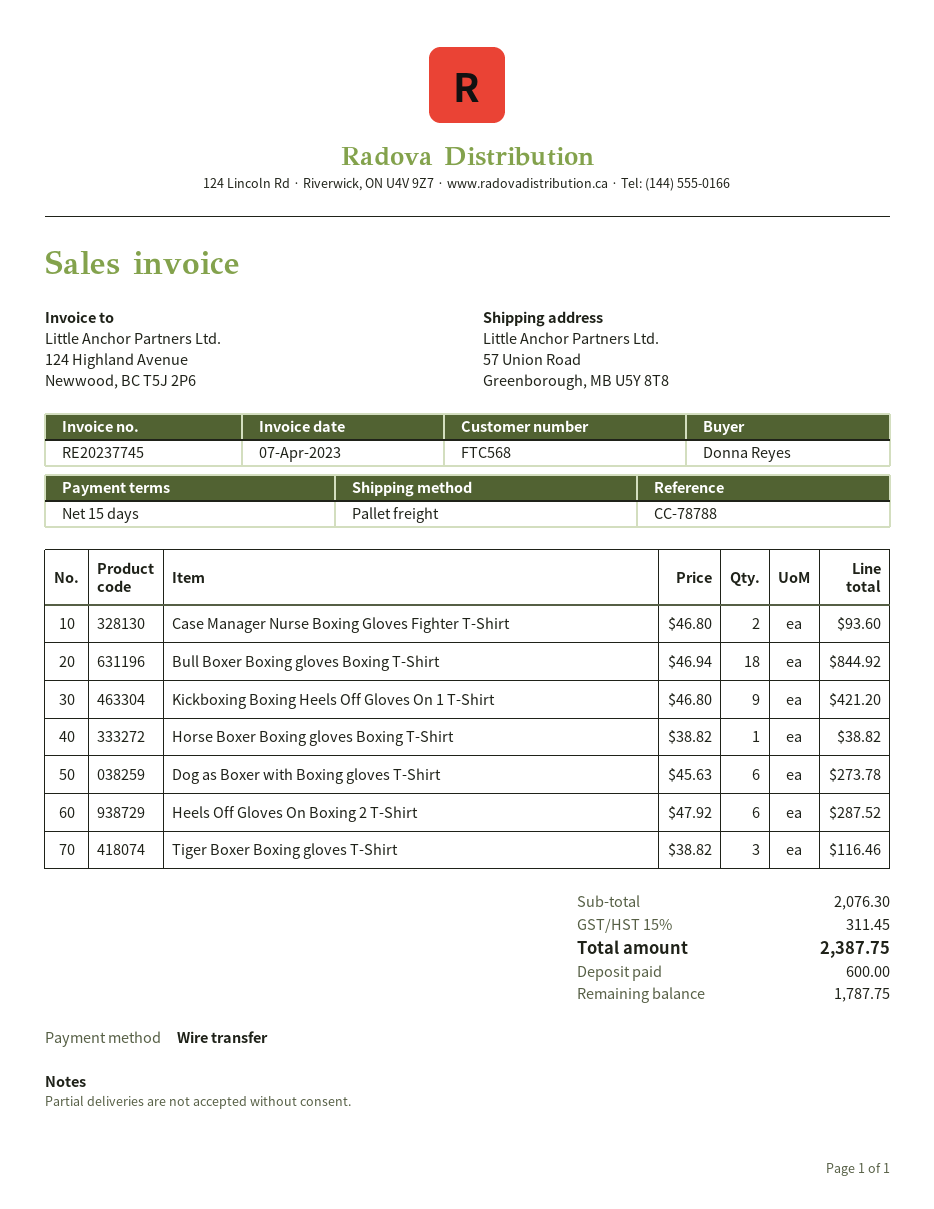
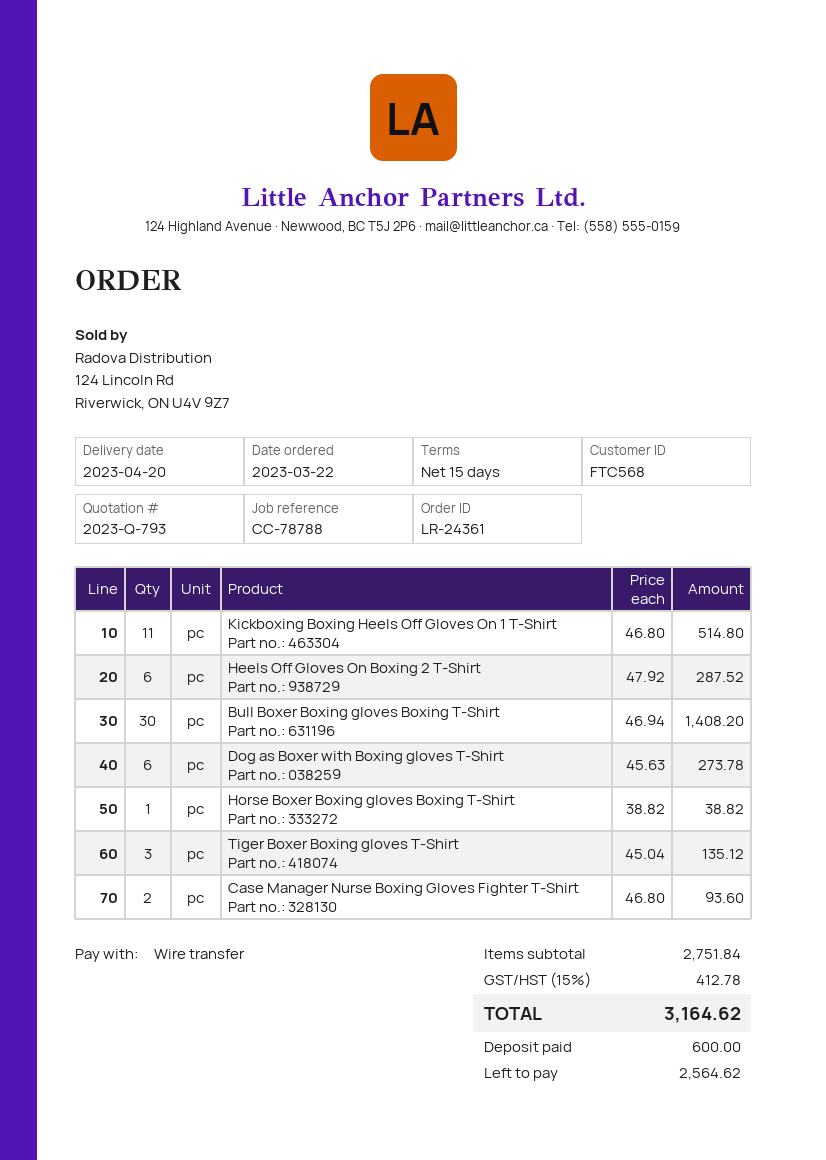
Bull Boxer Boxing gloves Boxing T-Shirt: 18 x 46.94 = 844.92 -> 30 x 46.94 = 1408.20
Kickboxing Boxing Heels Off Gloves On 1 T-Shirt: 9 x 46.80 = 421.20 -> 11 x 46.80 = 514.80
Tiger Boxer Boxing gloves T-Shirt: 3 x 38.82 = 116.46 -> 3 x 45.04 = 135.12
subtotal: 2076.30 -> 2751.84
tax: 15% = 311.45 -> 15% = 412.78
total: 2387.75 -> 3164.62
balance: 1787.75 -> 2564.62

